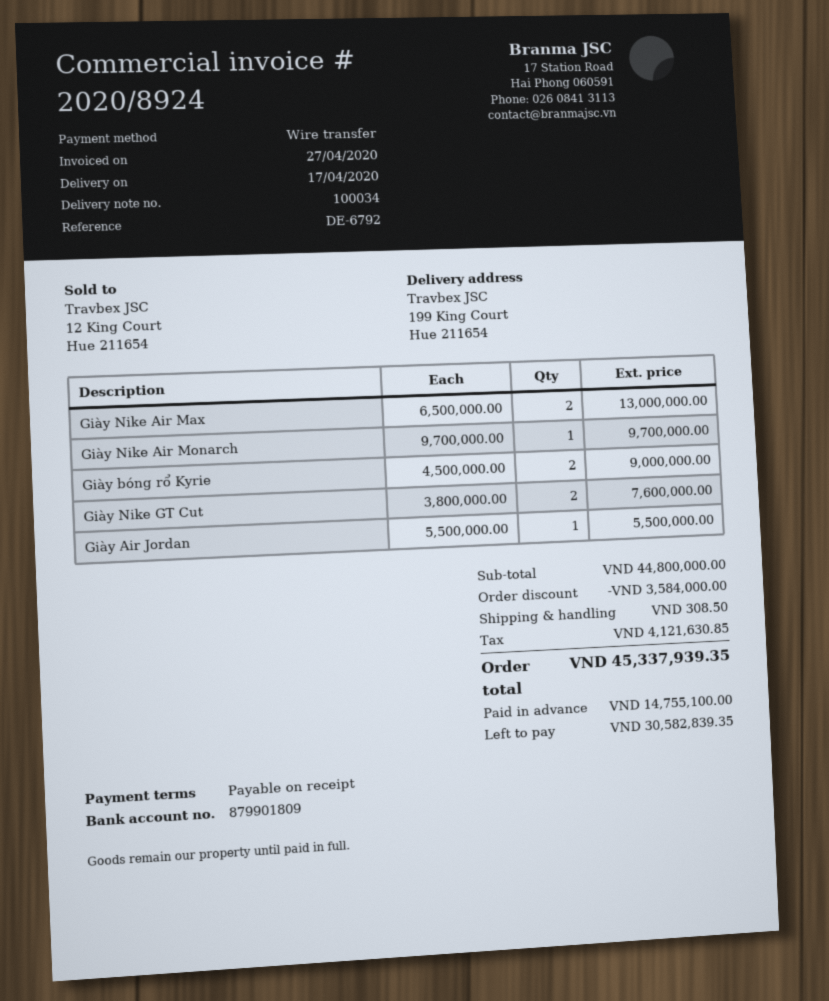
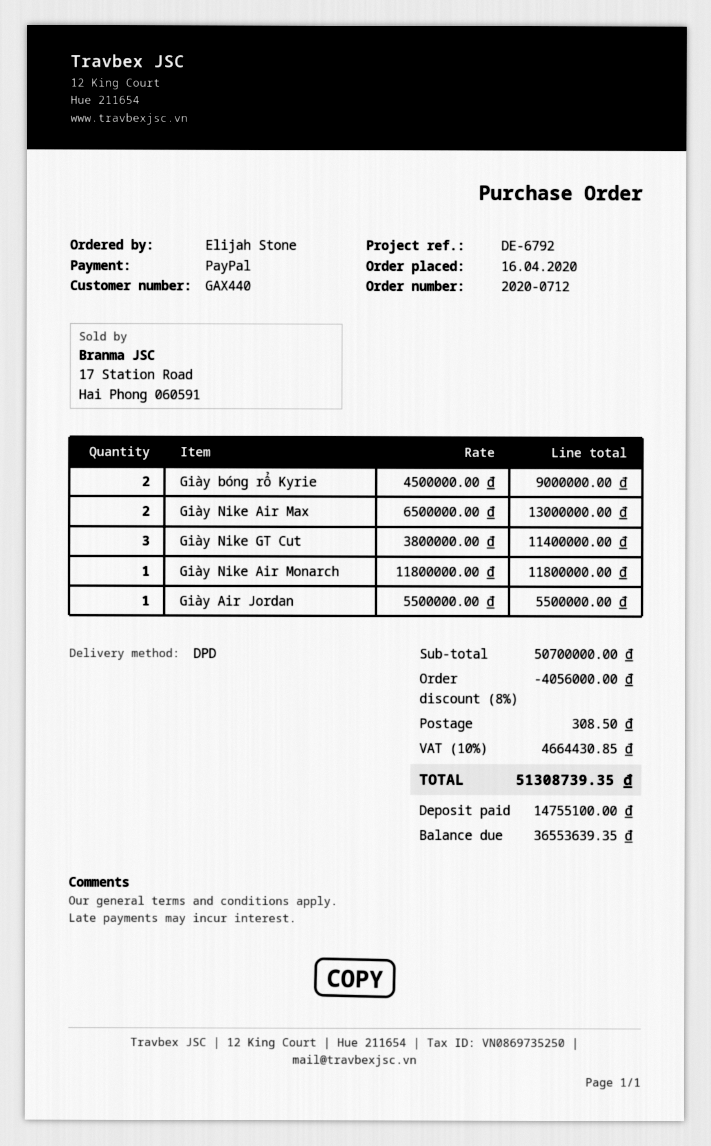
payment method: bank transfer -> PayPal
Giày Nike Air Monarch: 1 x 9700000.00 = 9700000.00 -> 1 x 11800000.00 = 11800000.00
Giày Nike GT Cut: 2 x 3800000.00 = 7600000.00 -> 3 x 3800000.00 = 11400000.00
subtotal: 44800000.00 -> 50700000.00
discount: 3584000.00 -> 4056000.00
tax: 4121630.85 -> 4664430.85
total: 45337939.35 -> 51308739.35
balance: 30582839.35 -> 36553639.35

